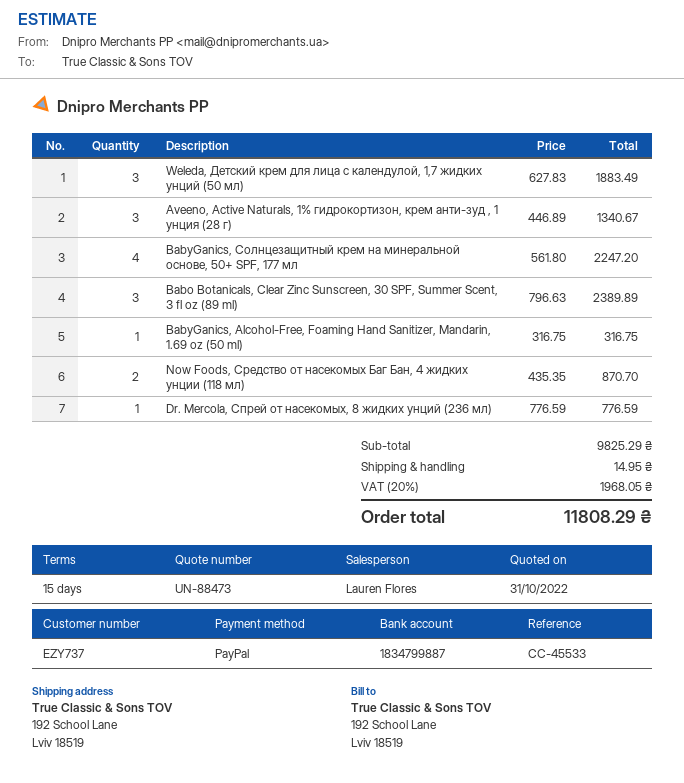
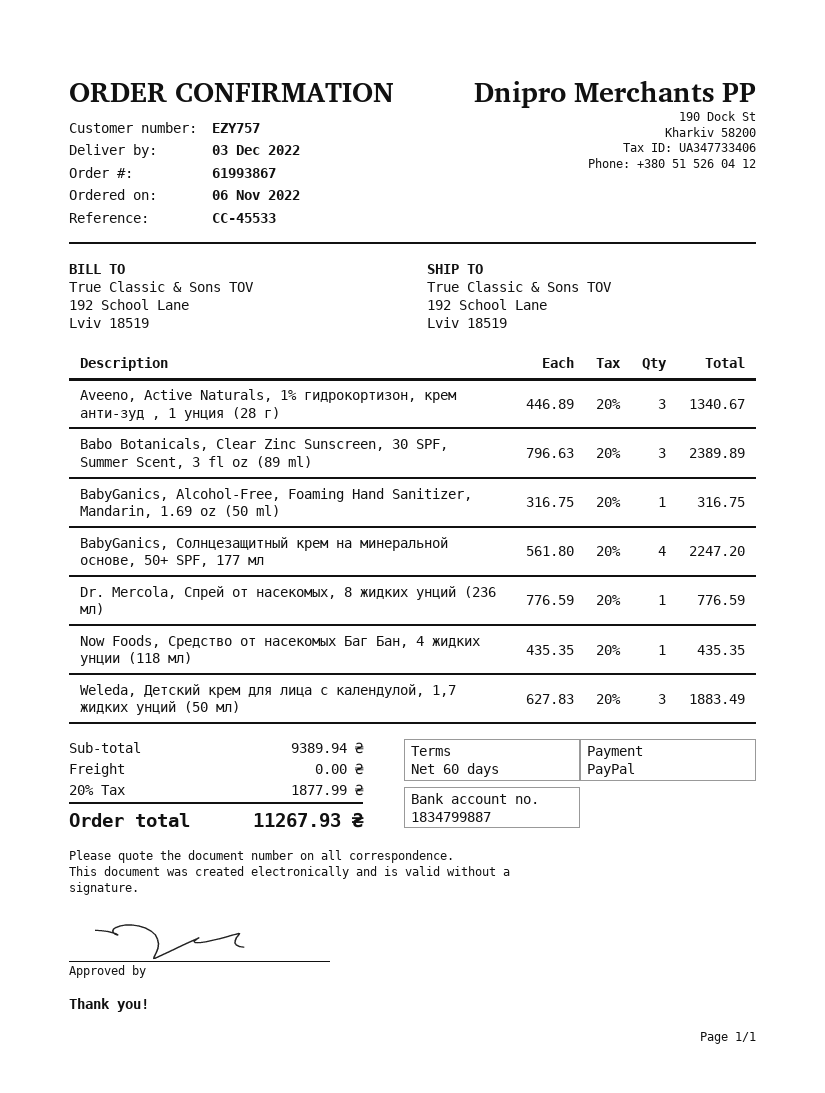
payment terms: 15 days -> 60 days
customer number: EZY737 -> EZY757
Now Foods, Средство от насекомых Баг Бан, 4 жидких унции (118 мл): 2 x 435.35 = 870.70 -> 1 x 435.35 = 435.35
subtotal: 9825.29 -> 9389.94
shipping: 14.95 -> 0.00
tax: 20% = 1968.05 -> 20% = 1877.99
total: 11808.29 -> 11267.93

